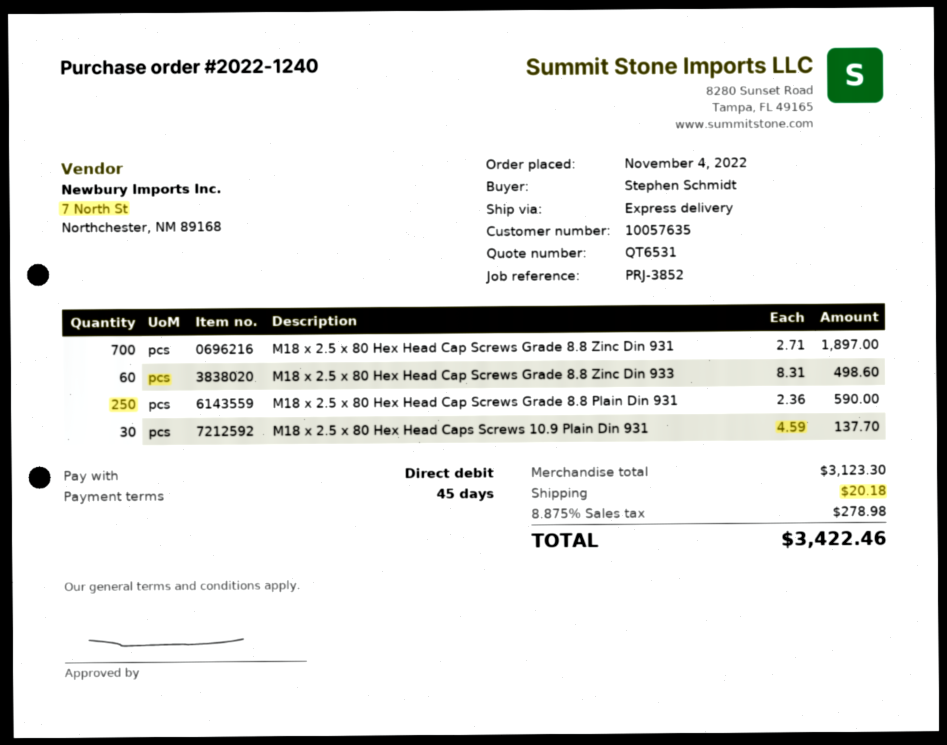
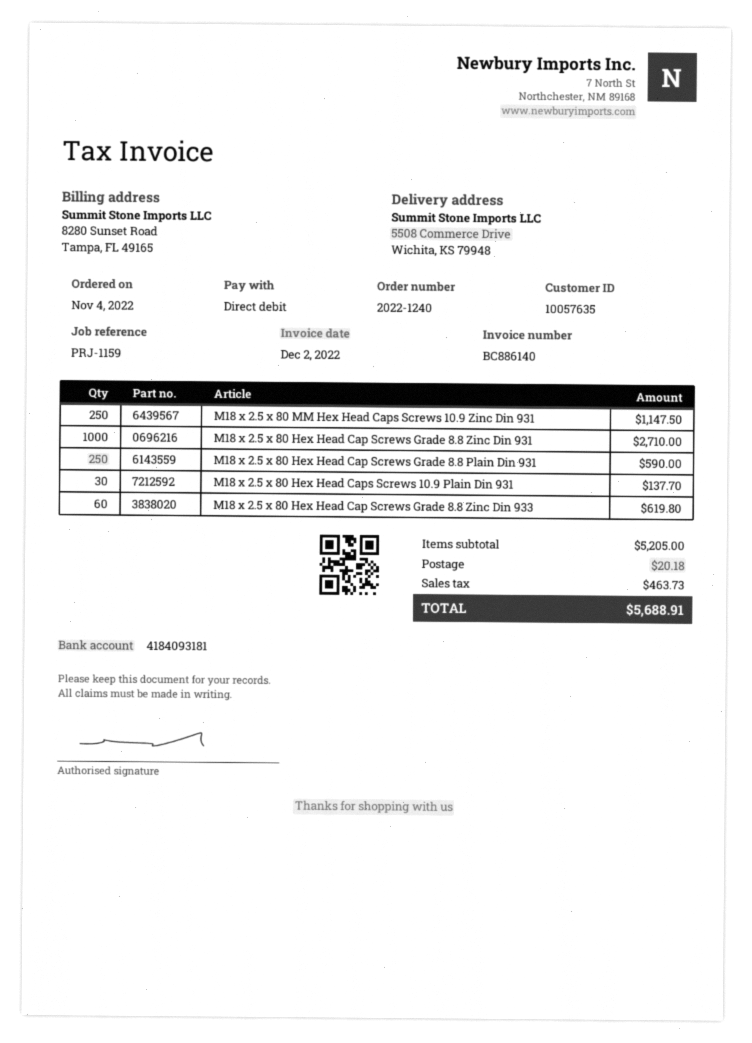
reference: PRJ-3852 -> PRJ-1159
M18 x 2.5 x 80 Hex Head Cap Screws Grade 8.8 Zinc Din 931: 700 for 1897.00 -> 1000 for 2710.00
M18 x 2.5 x 80 Hex Head Cap Screws Grade 8.8 Zinc Din 933: 60 for 498.60 -> 60 for 619.80
M18 x 2.5 x 80 MM Hex Head Caps Screws 10.9 Zinc Din 931: none -> 250 for 1147.50
subtotal: 3123.30 -> 5205.00
tax: 278.98 -> 463.73
total: 3422.46 -> 5688.91

